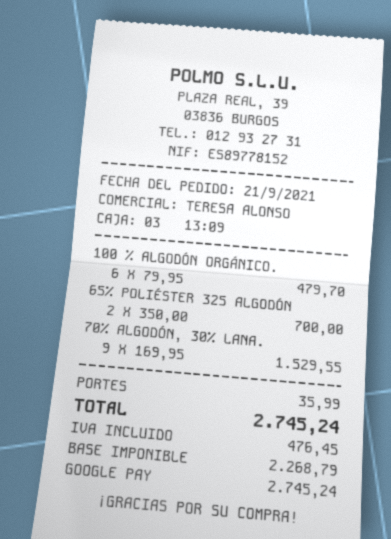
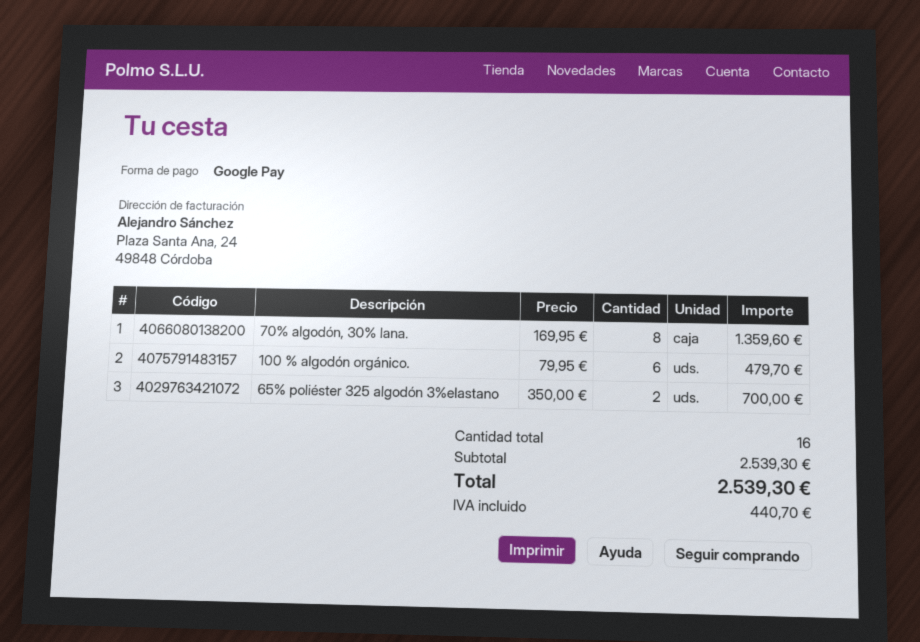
70% ALGODÓN, 30% LANA.: 9 x 169.95 = 1529.55 -> 8 x 169.95 = 1359.60
shipping: 35.99 -> none
tax: 476.45 -> 440.70
total: 2745.24 -> 2539.30

